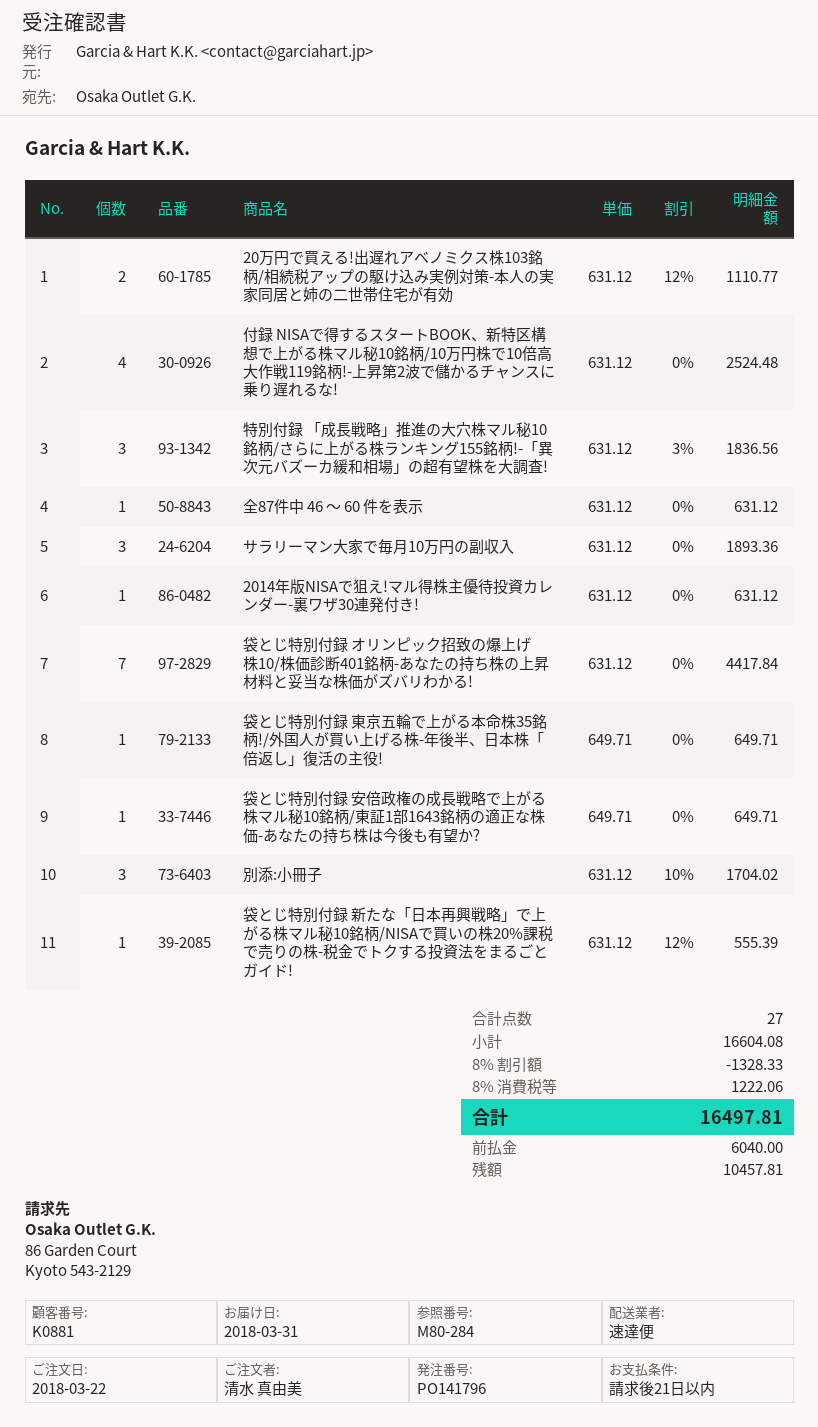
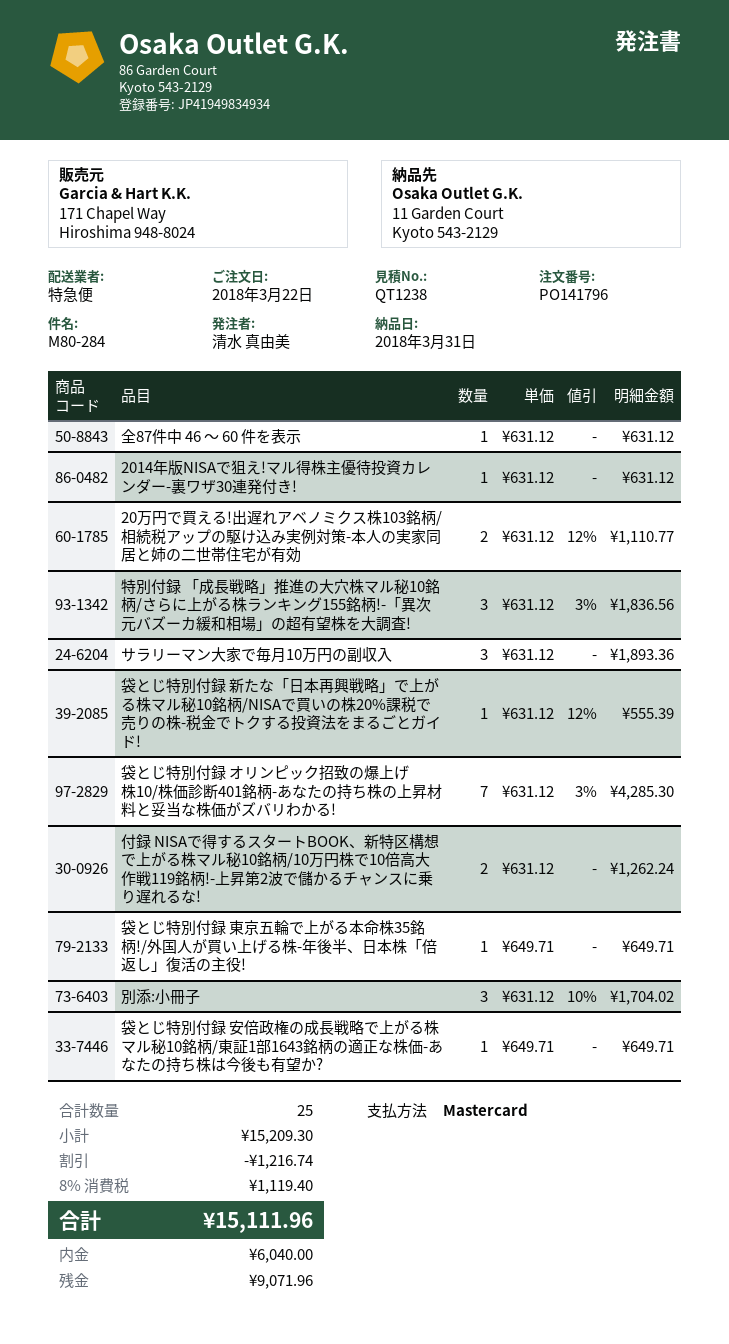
付録 NISAで得するスタートBOOK、新特区構想で上がる株マル秘10銘柄/10万円株で10倍高大作戦119銘柄!-上昇第2波で儲かるチャンスに乗り遅れるな!: 4 x 631.12 = 2524.48 -> 2 x 631.12 = 1262.24
袋とじ特別付録 オリンピック招致の爆上げ株10/株価診断401銘柄-あなたの持ち株の上昇材料と妥当な株価がズバリわかる!: 7 x 631.12 = 4417.84 -> 7 x 631.12 - 3% = 4285.30
total quantity: 27 -> 25
subtotal: 16604.08 -> 15209.30
discount: 1328.33 -> 1216.74
tax: 8% = 1222.06 -> 8% = 1119.40
total: 16497.81 -> 15111.96
balance: 10457.81 -> 9071.96

